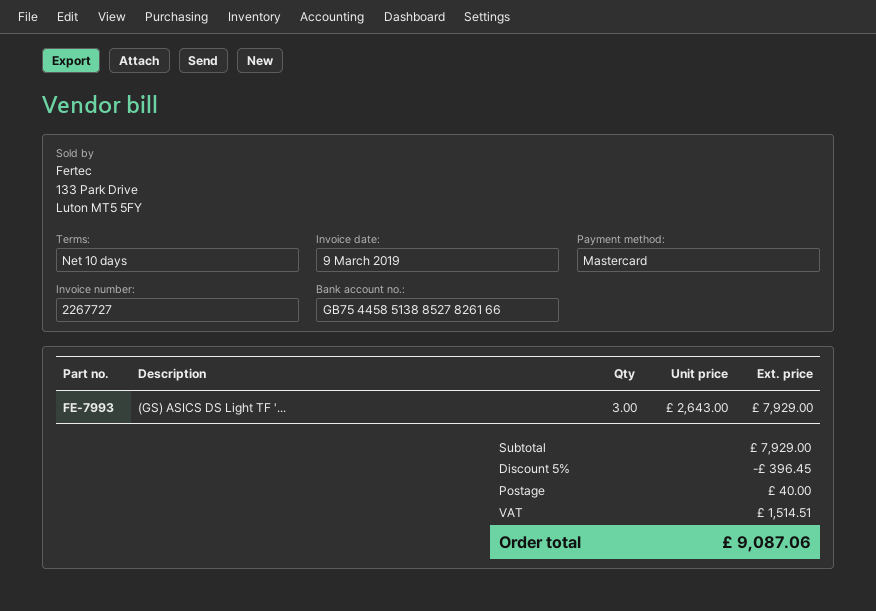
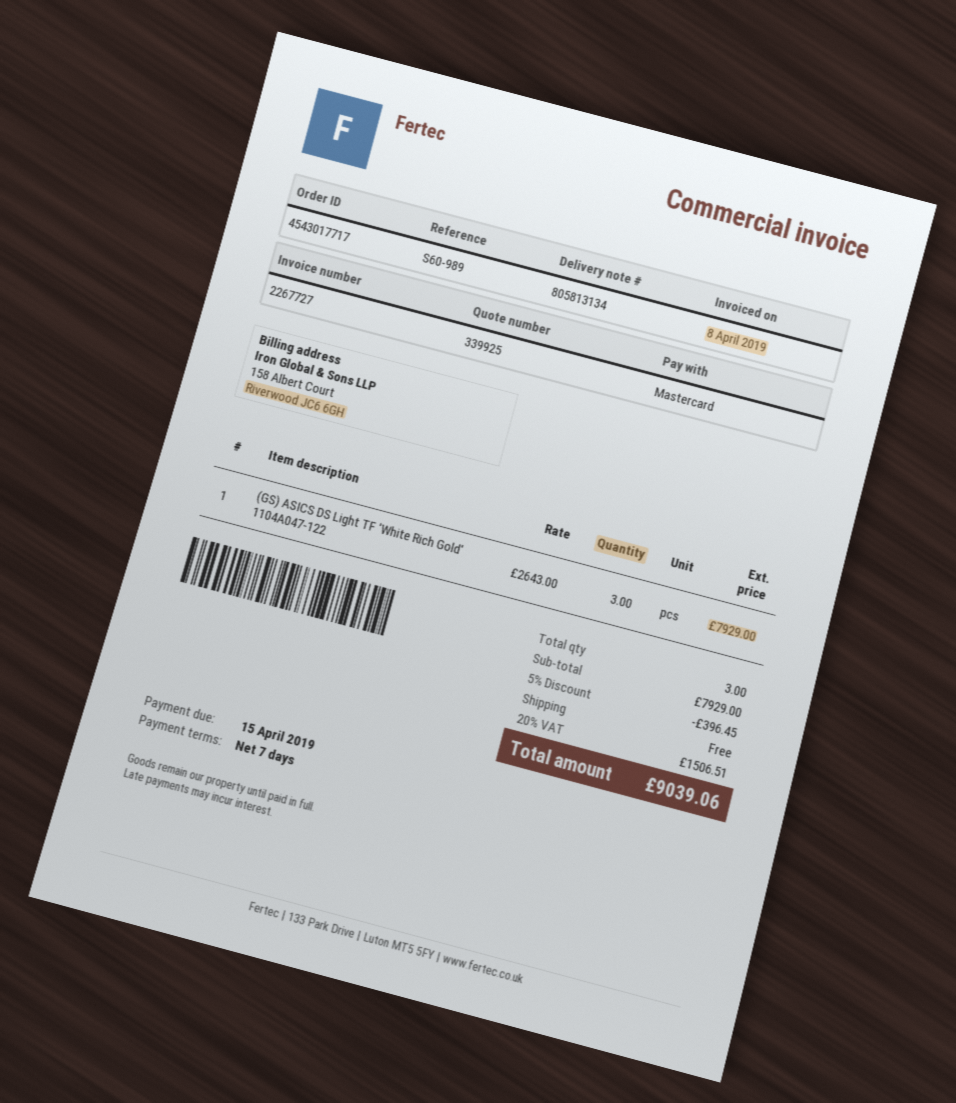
invoice date: 2019-03-09 -> 2019-04-08
payment terms: 10 days -> 7 days
shipping: 40.00 -> 0.00
tax: 1514.51 -> 1506.51
total: 9087.06 -> 9039.06

